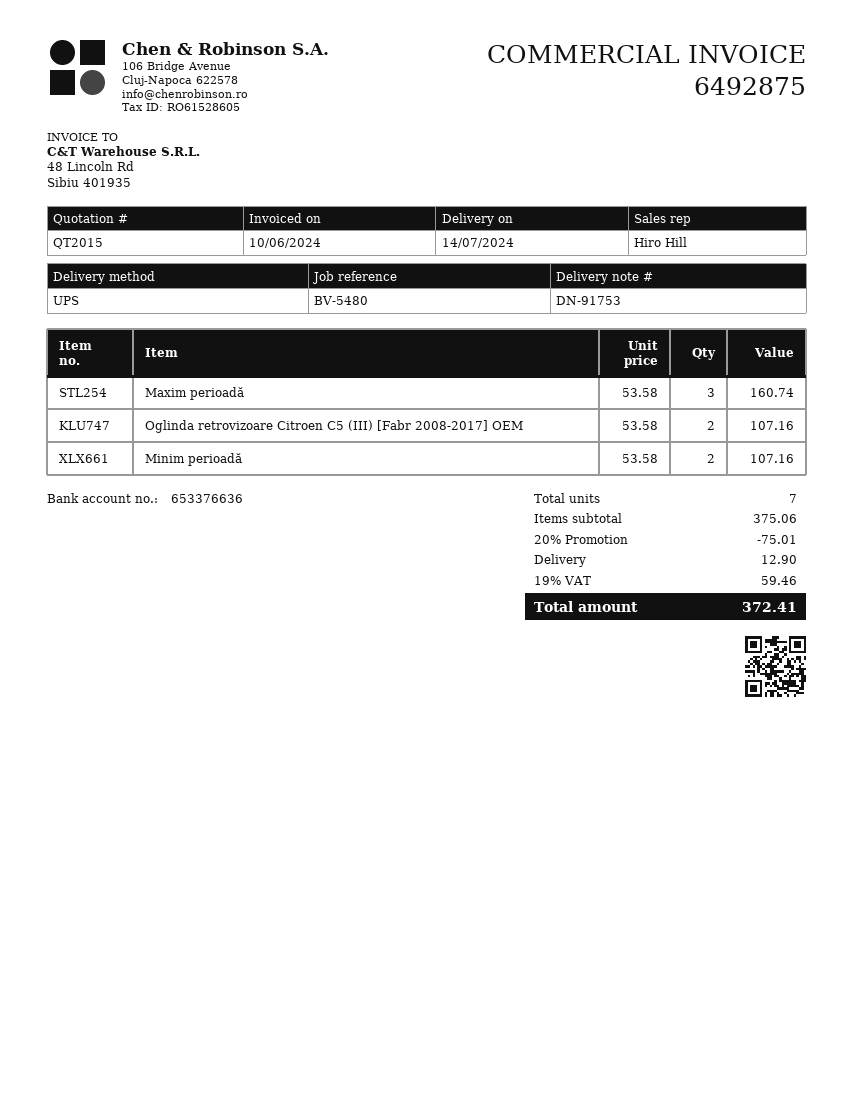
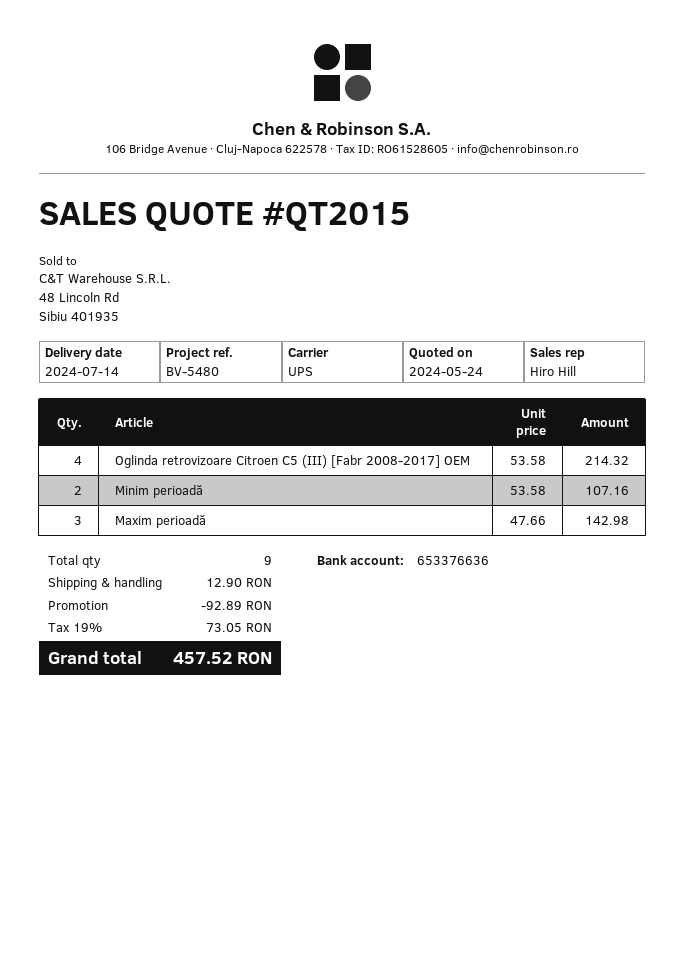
Maxim perioadă: 3 x 53.58 = 160.74 -> 3 x 47.66 = 142.98
Oglinda retrovizoare Citroen C5 (III) [Fabr 2008-2017] OEM: 2 x 53.58 = 107.16 -> 4 x 53.58 = 214.32
total quantity: 7 -> 9
discount: 75.01 -> 92.89
tax: 19% = 59.46 -> 19% = 73.05
total: 372.41 -> 457.52

